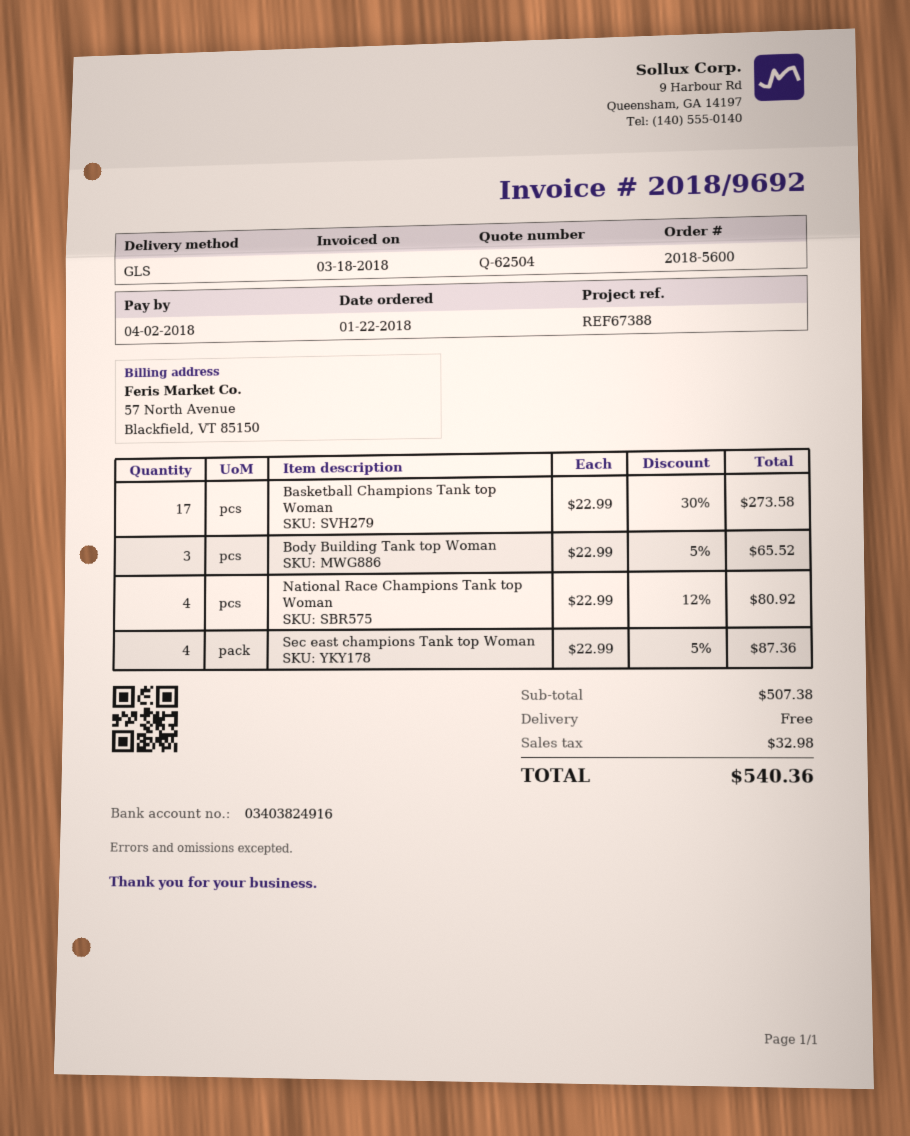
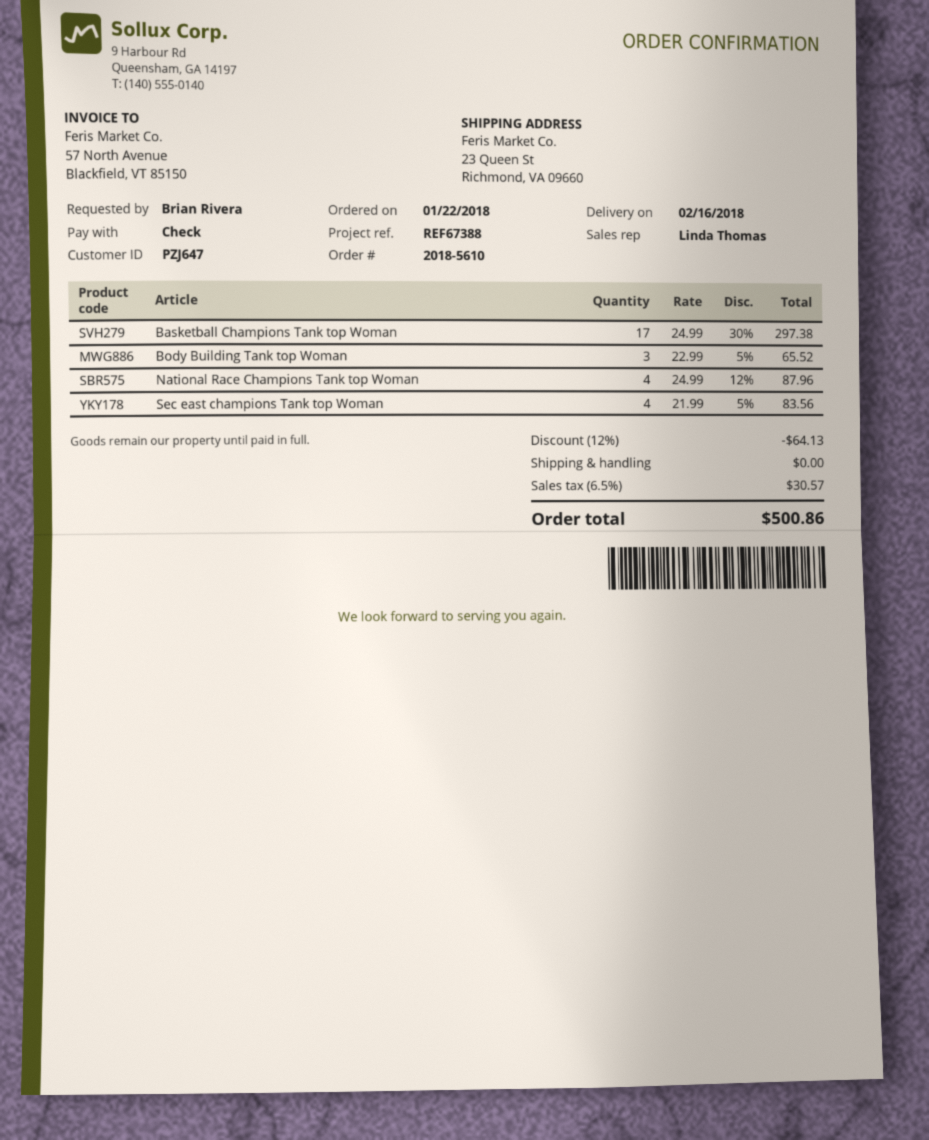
order number: 2018-5600 -> 2018-5610
Basketball Champions Tank top Woman: 17 x 22.99 - 30% = 273.58 -> 17 x 24.99 - 30% = 297.38
National Race Champions Tank top Woman: 4 x 22.99 - 12% = 80.92 -> 4 x 24.99 - 12% = 87.96
Sec east champions Tank top Woman: 4 x 22.99 - 5% = 87.36 -> 4 x 21.99 - 5% = 83.56
discount: none -> 12% = 64.13
tax: 32.98 -> 30.57
total: 540.36 -> 500.86

